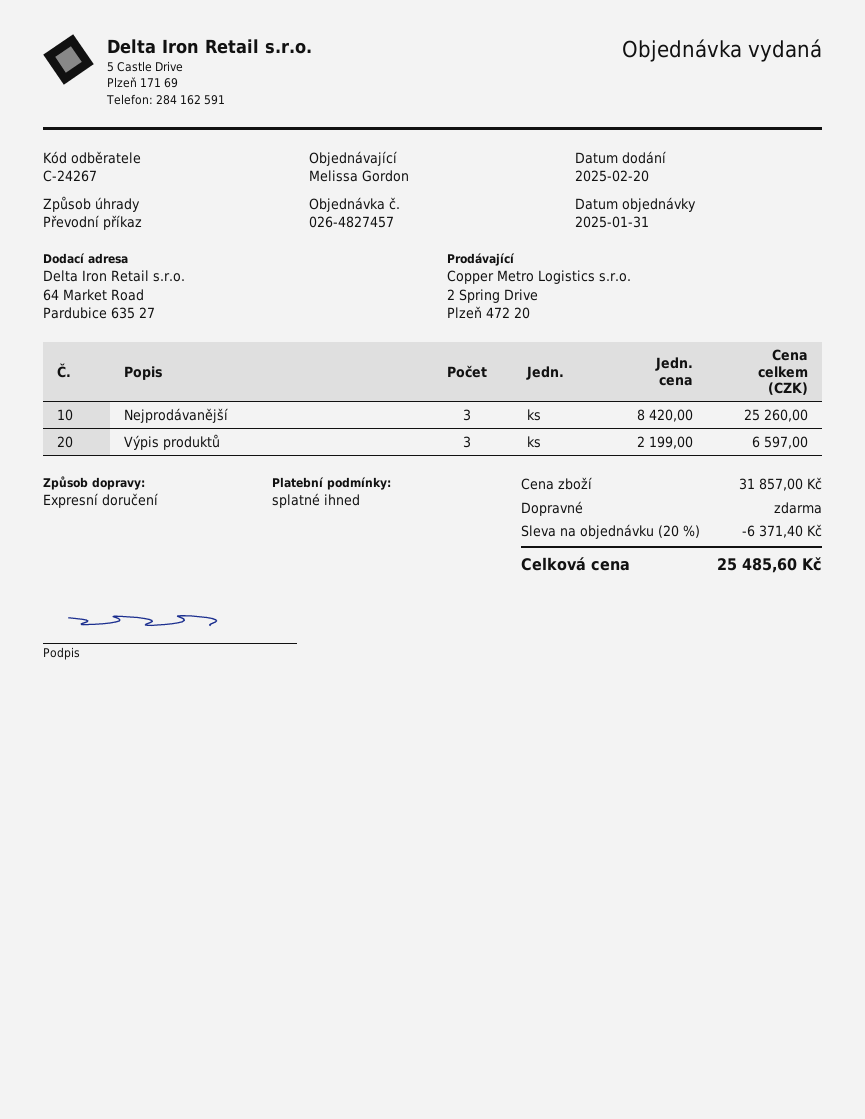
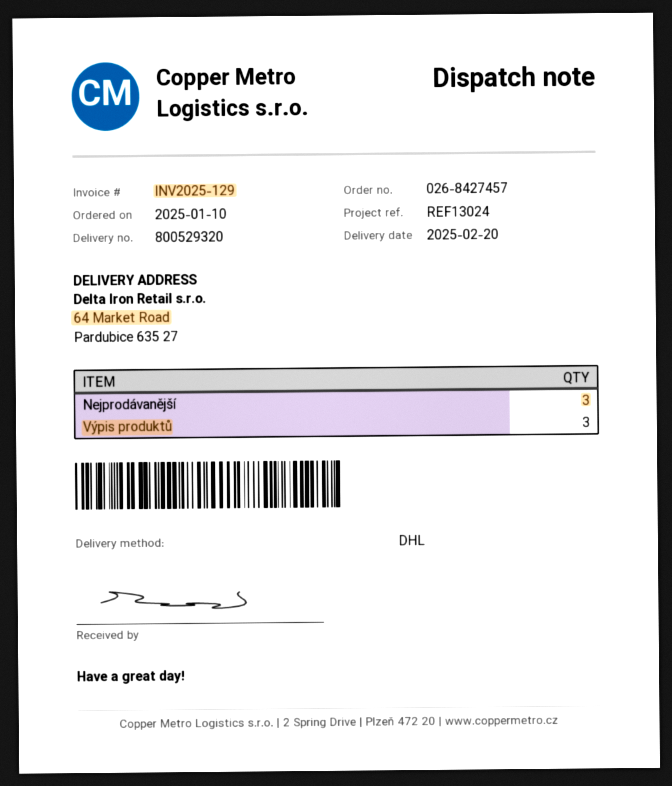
order number: 026-4827457 -> 026-8427457
order date: 2025-01-31 -> 2025-01-10
shipping method: express -> DHL

